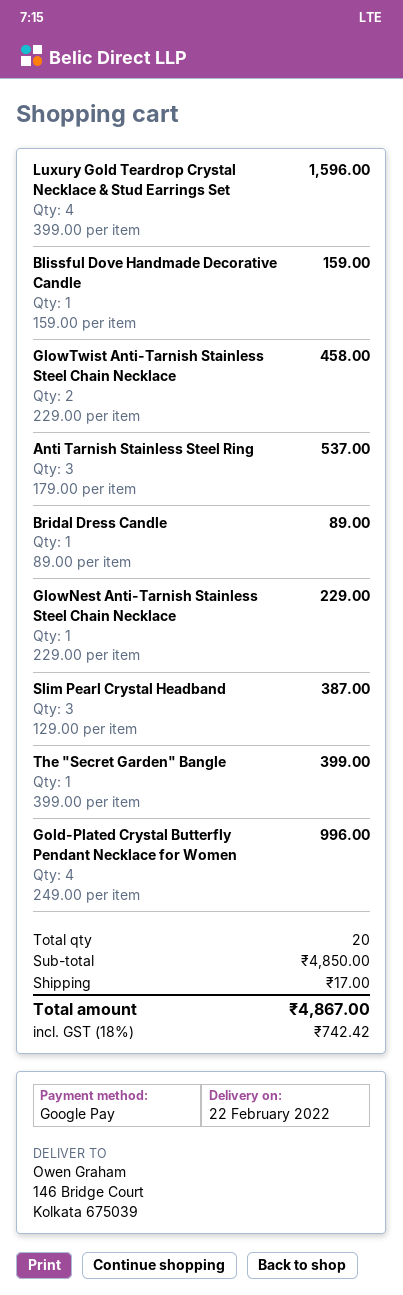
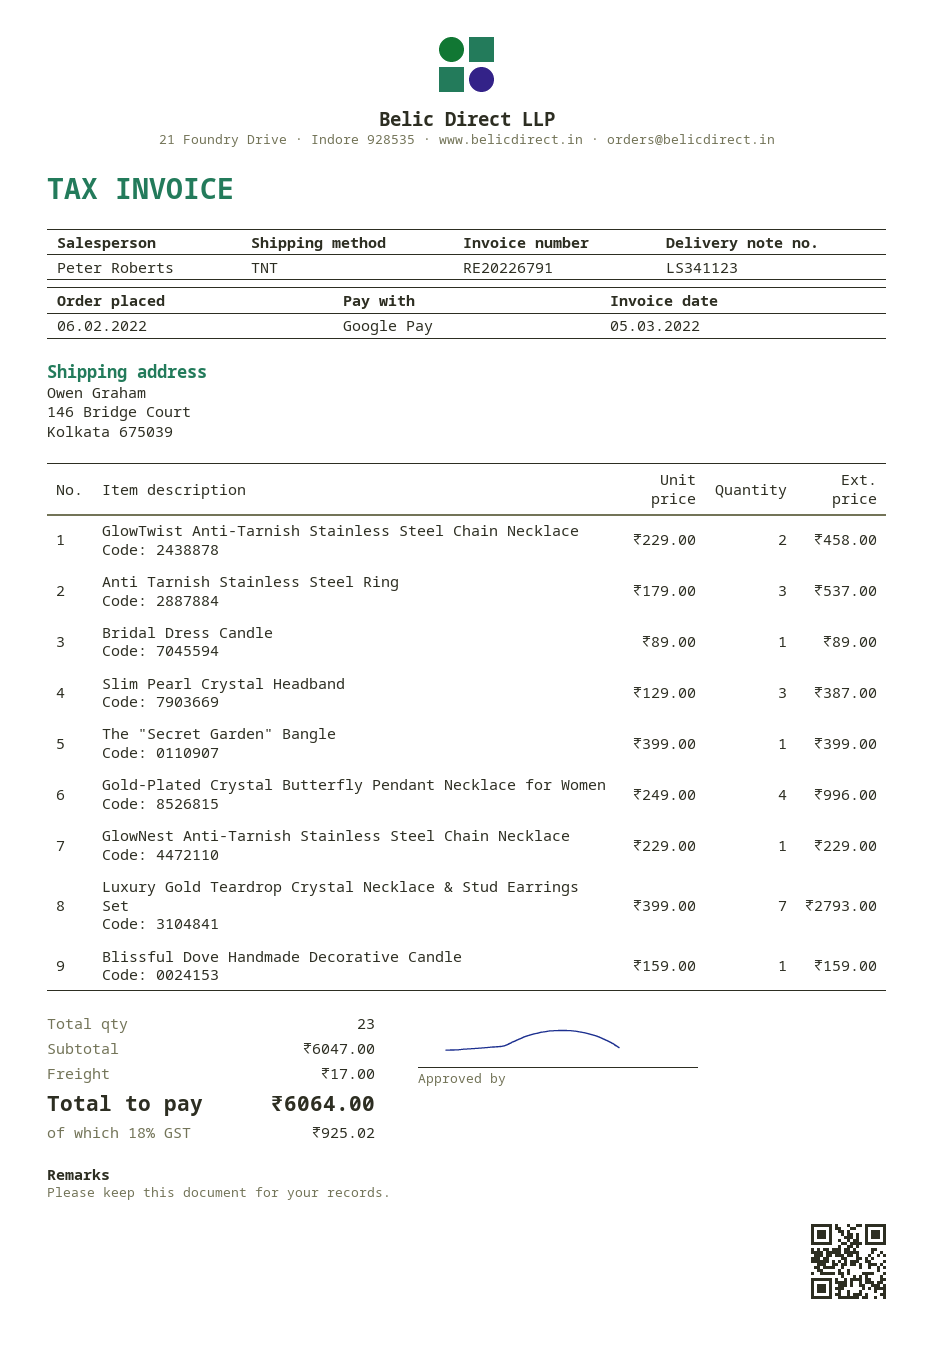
Luxury Gold Teardrop Crystal Necklace & Stud Earrings Set: 4 x 399.00 = 1596.00 -> 7 x 399.00 = 2793.00
total quantity: 20 -> 23
subtotal: 4850.00 -> 6047.00
tax: 18% = 742.42 -> 18% = 925.02
total: 4867.00 -> 6064.00

